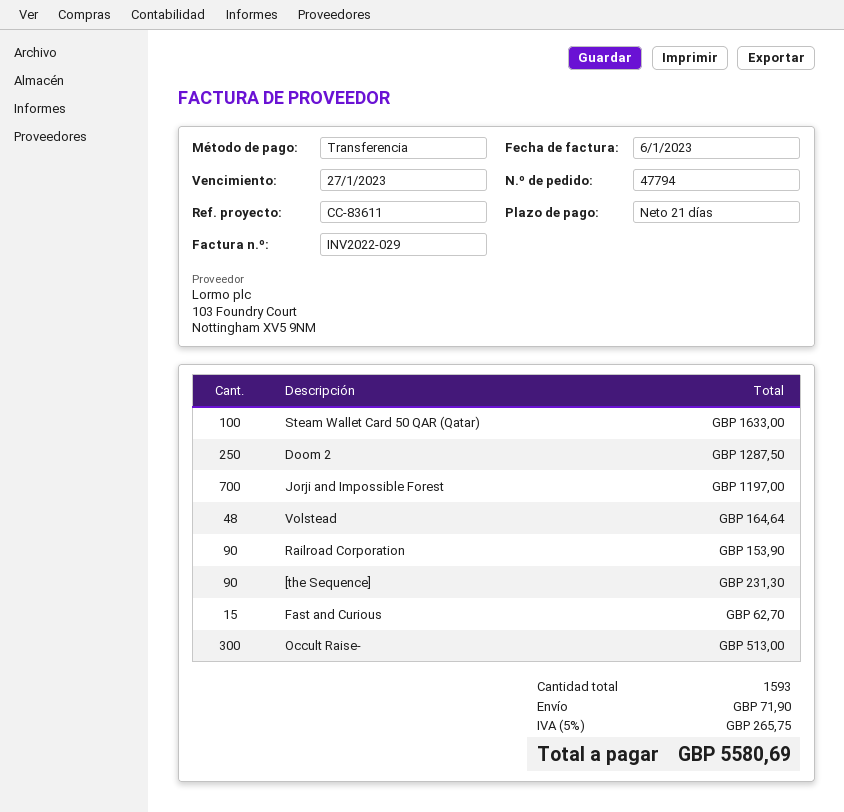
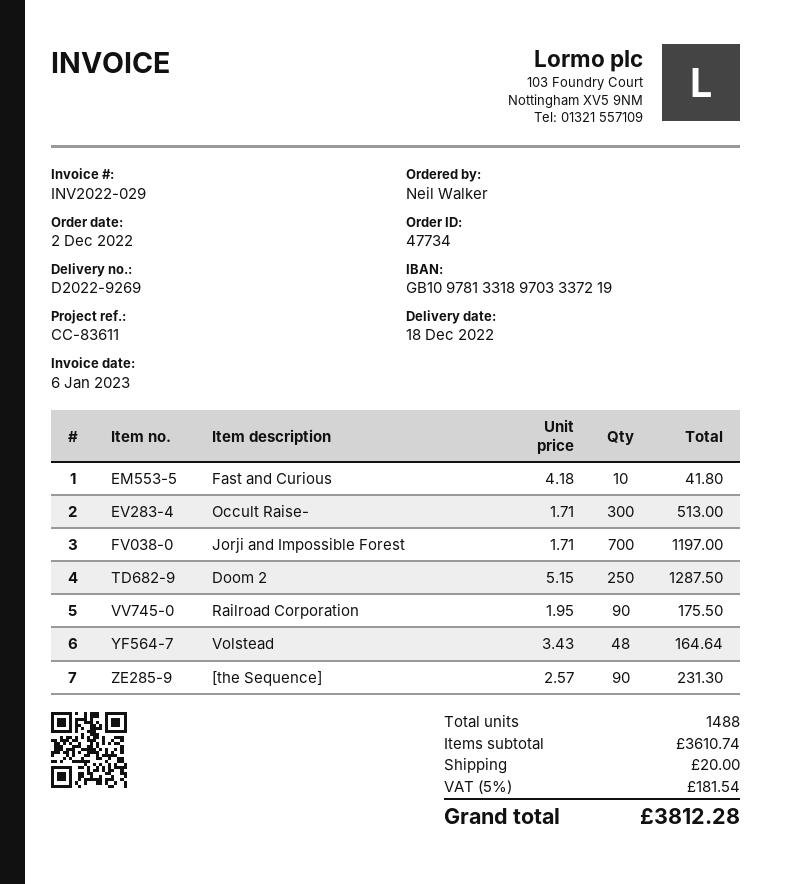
order number: 47794 -> 47734
Steam Wallet Card 50 QAR (Qatar): 100 for 1633.00 -> none
Railroad Corporation: 90 for 153.90 -> 90 for 175.50
Fast and Curious: 15 for 62.70 -> 10 for 41.80
total quantity: 1593 -> 1488
shipping: 71.90 -> 20.00
tax: 5% = 265.75 -> 5% = 181.54
total: 5580.69 -> 3812.28

